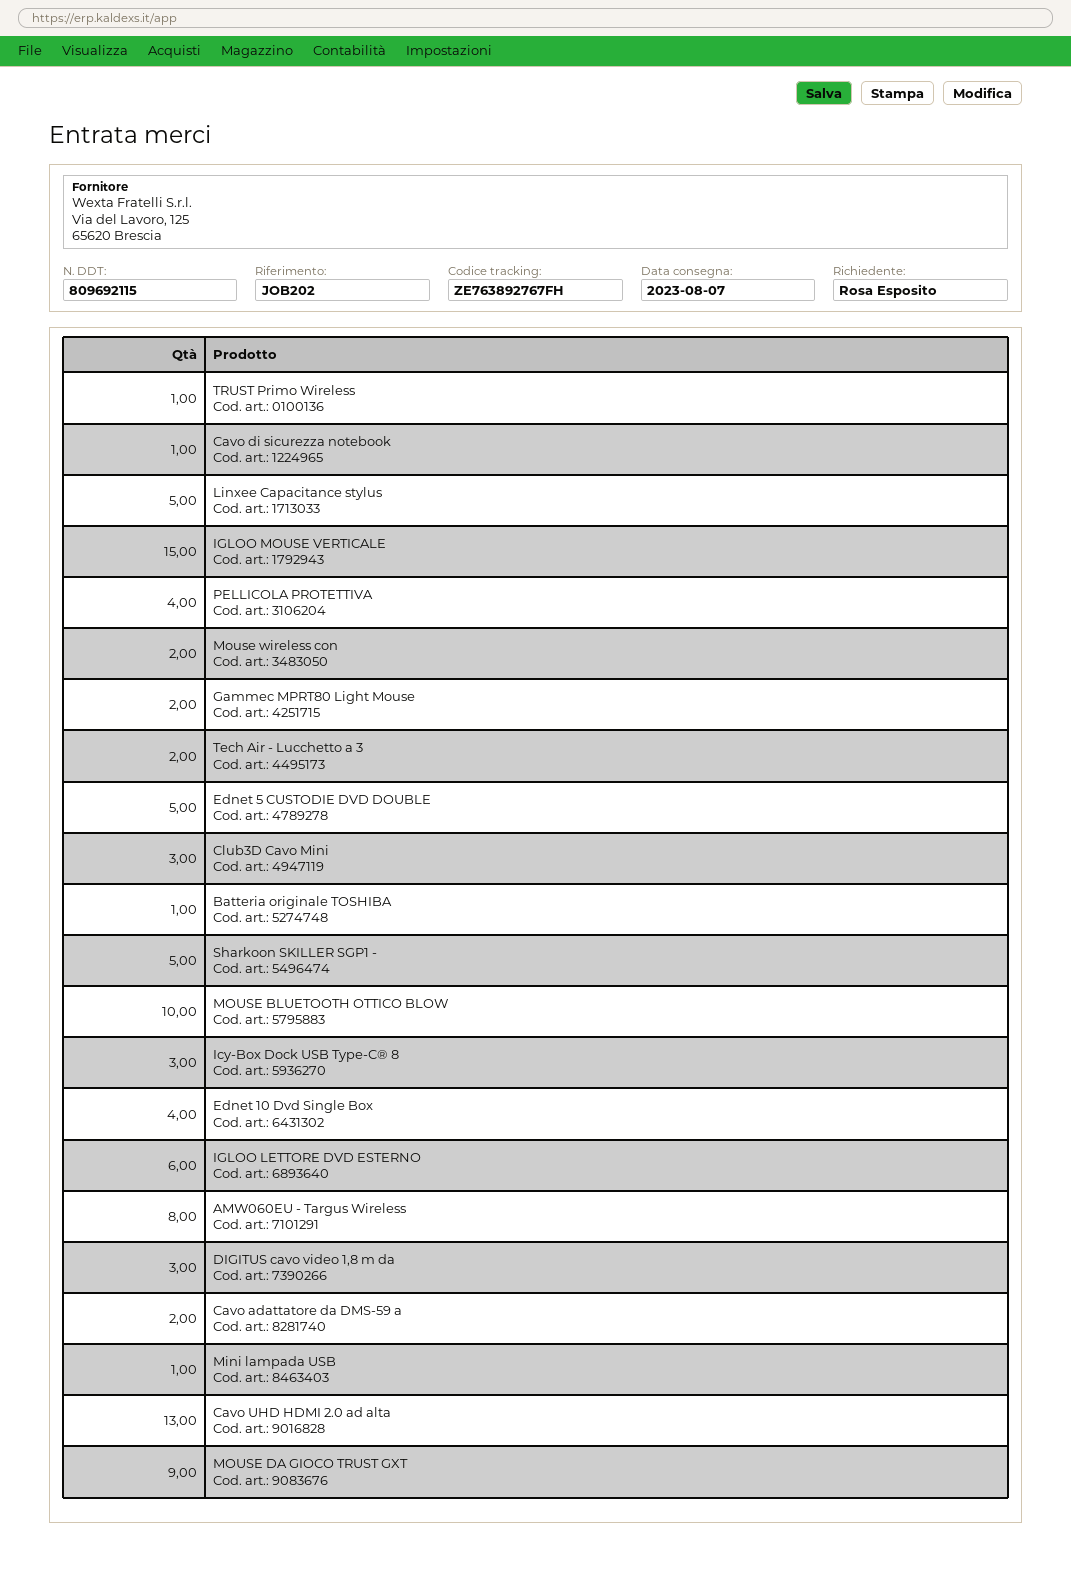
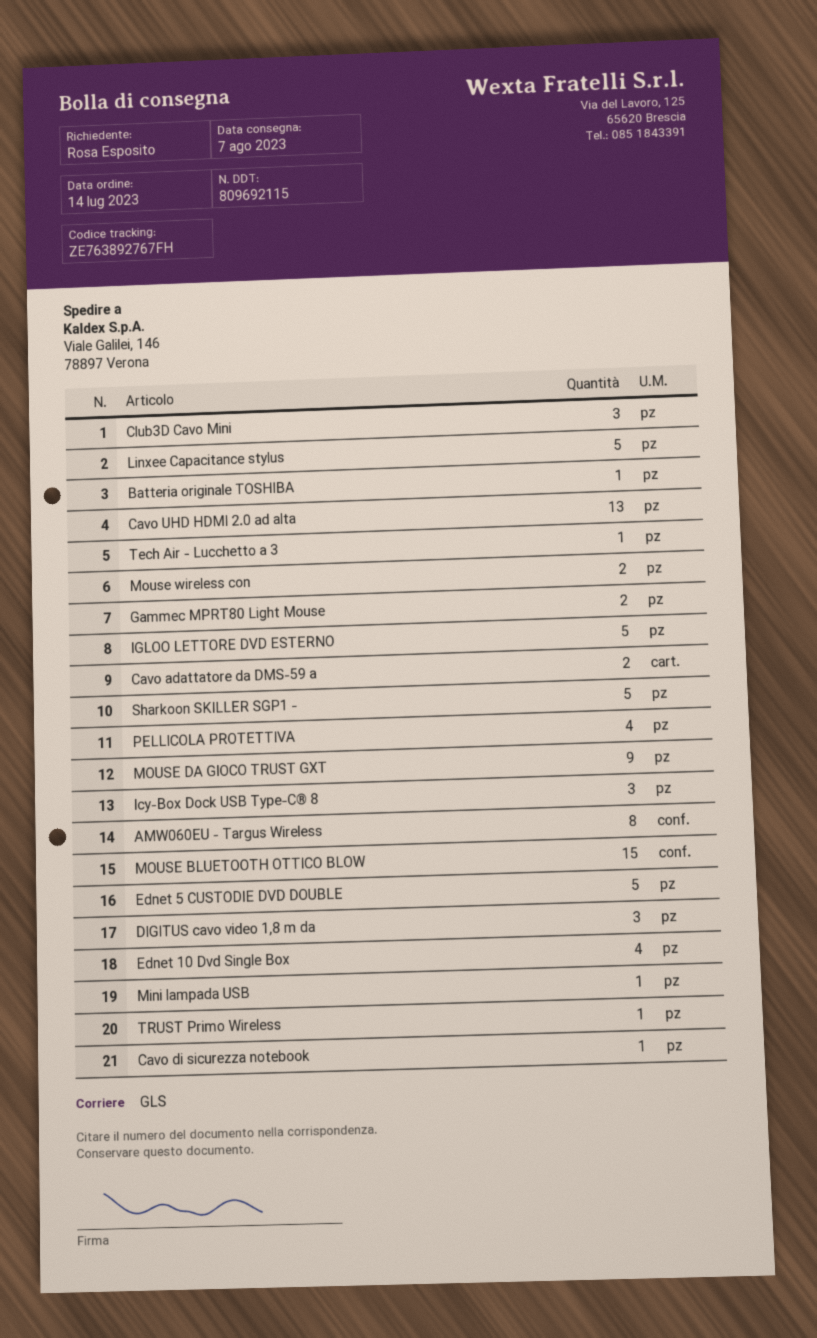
IGLOO MOUSE VERTICALE: 15 -> none
Tech Air - Lucchetto a 3: 2 -> 1
MOUSE BLUETOOTH OTTICO BLOW: 10 -> 15
IGLOO LETTORE DVD ESTERNO: 6 -> 5

